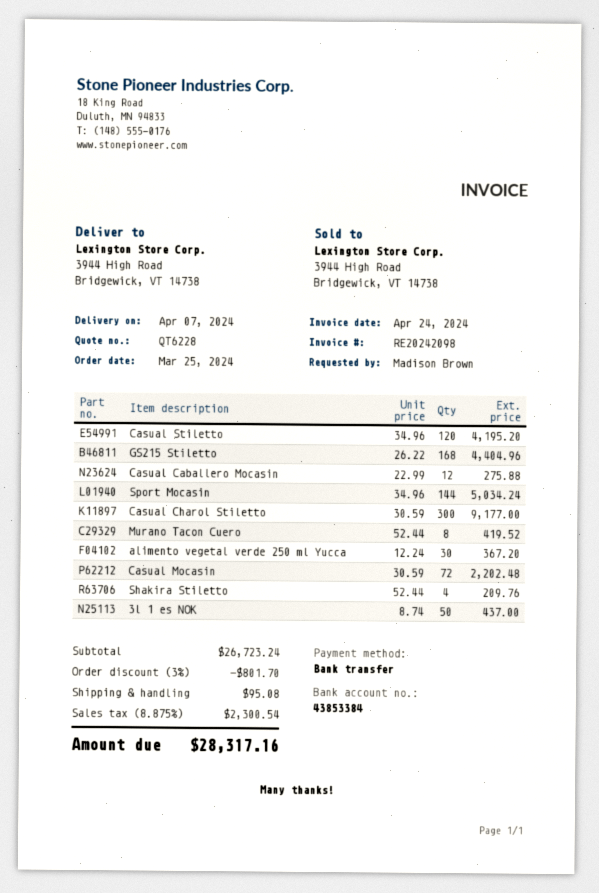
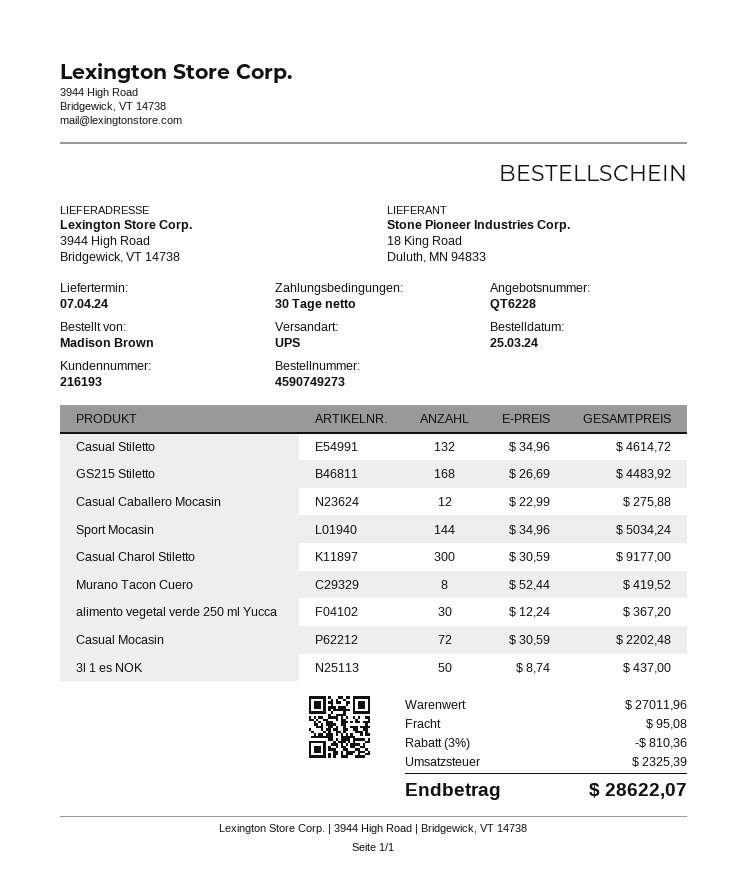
Casual Stiletto: 120 x 34.96 = 4195.20 -> 132 x 34.96 = 4614.72
GS215 Stiletto: 168 x 26.22 = 4404.96 -> 168 x 26.69 = 4483.92
Shakira Stiletto: 4 x 52.44 = 209.76 -> none
subtotal: 26723.24 -> 27011.96
discount: 3% = 801.70 -> 3% = 810.36
tax: 2300.54 -> 2325.39
total: 28317.16 -> 28622.07

